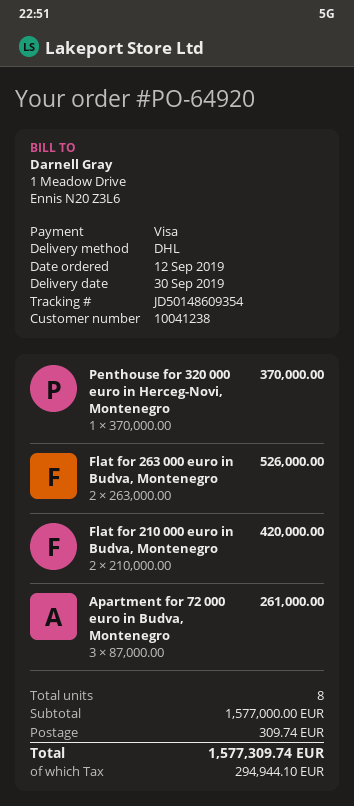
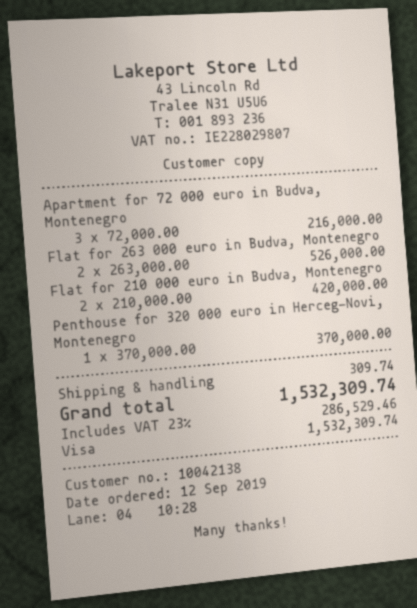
customer number: 10041238 -> 10042138
Apartment for 72 000 euro in Budva, Montenegro: 3 x 87000.00 = 261000.00 -> 3 x 72000.00 = 216000.00
tax: 294944.10 -> 286529.46
total: 1577309.74 -> 1532309.74

